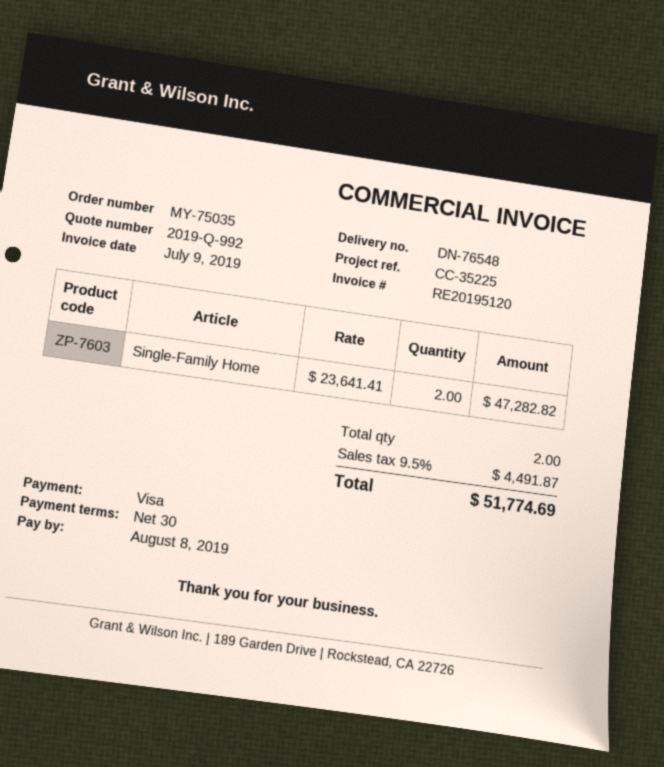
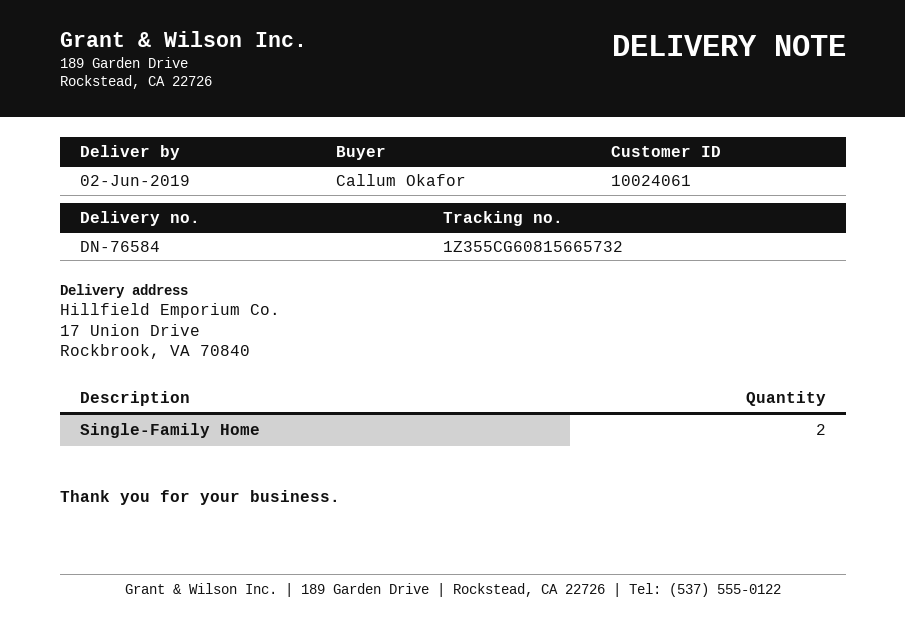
delivery note number: DN-76548 -> DN-76584

